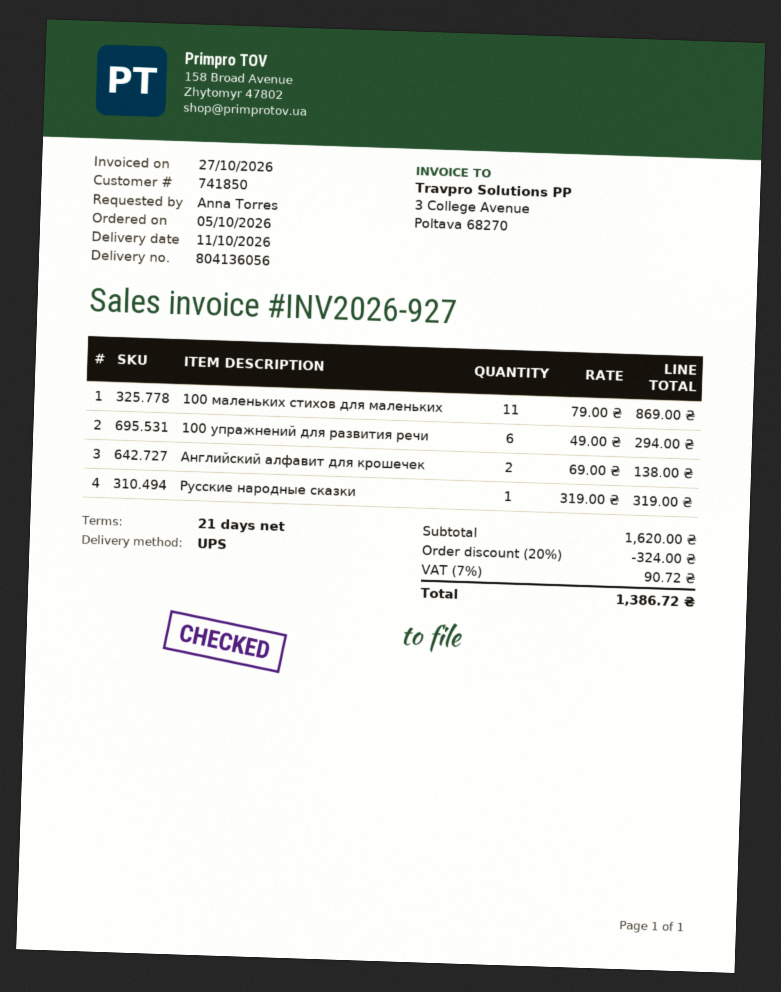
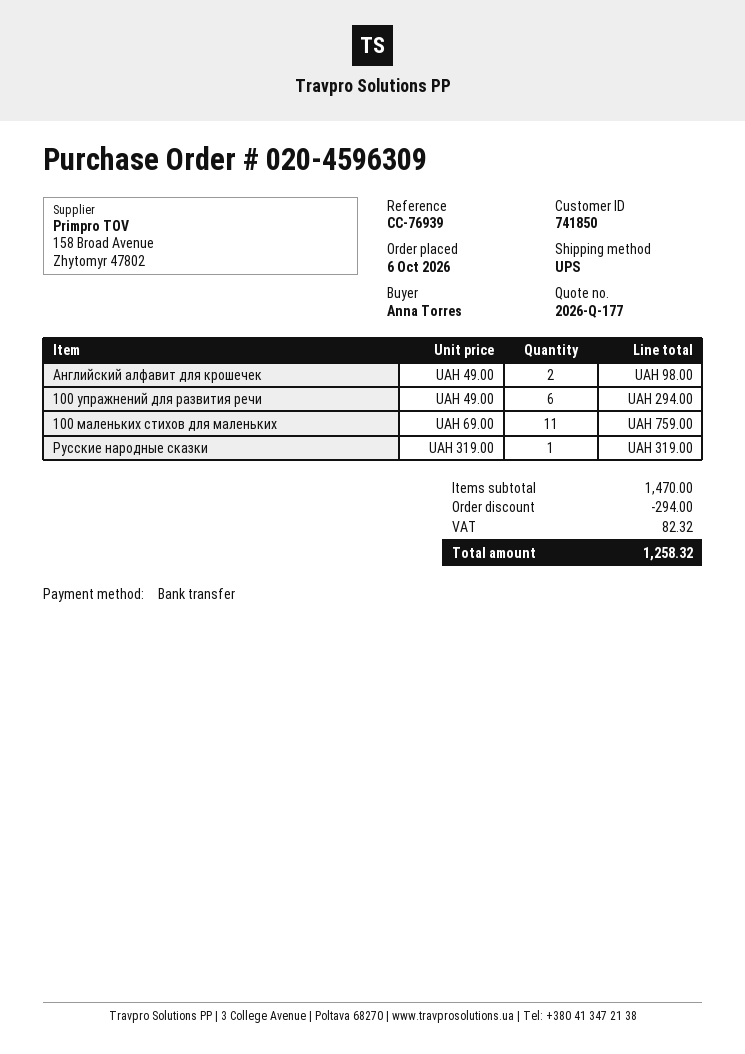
order date: 2026-10-05 -> 2026-10-06
100 маленьких стихов для маленьких: 11 x 79.00 = 869.00 -> 11 x 69.00 = 759.00
Английский алфавит для крошечек: 2 x 69.00 = 138.00 -> 2 x 49.00 = 98.00
subtotal: 1620.00 -> 1470.00
discount: 324.00 -> 294.00
tax: 90.72 -> 82.32
total: 1386.72 -> 1258.32

